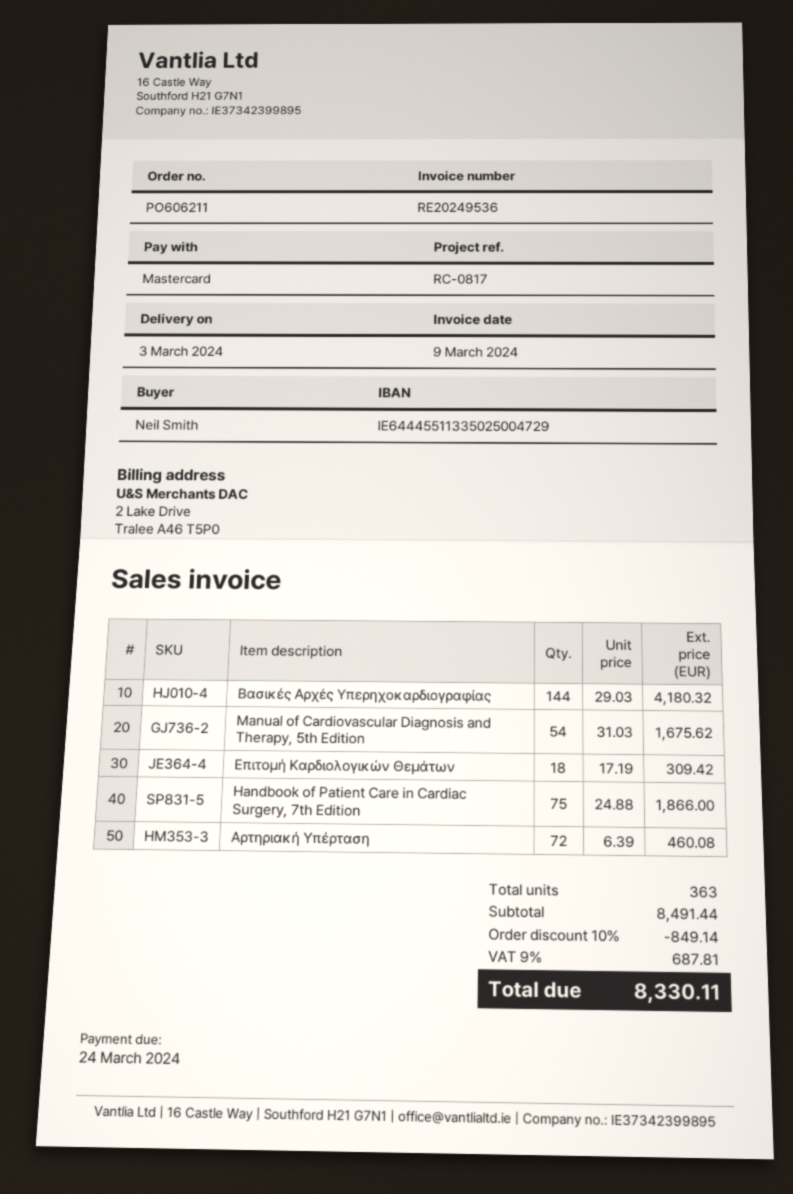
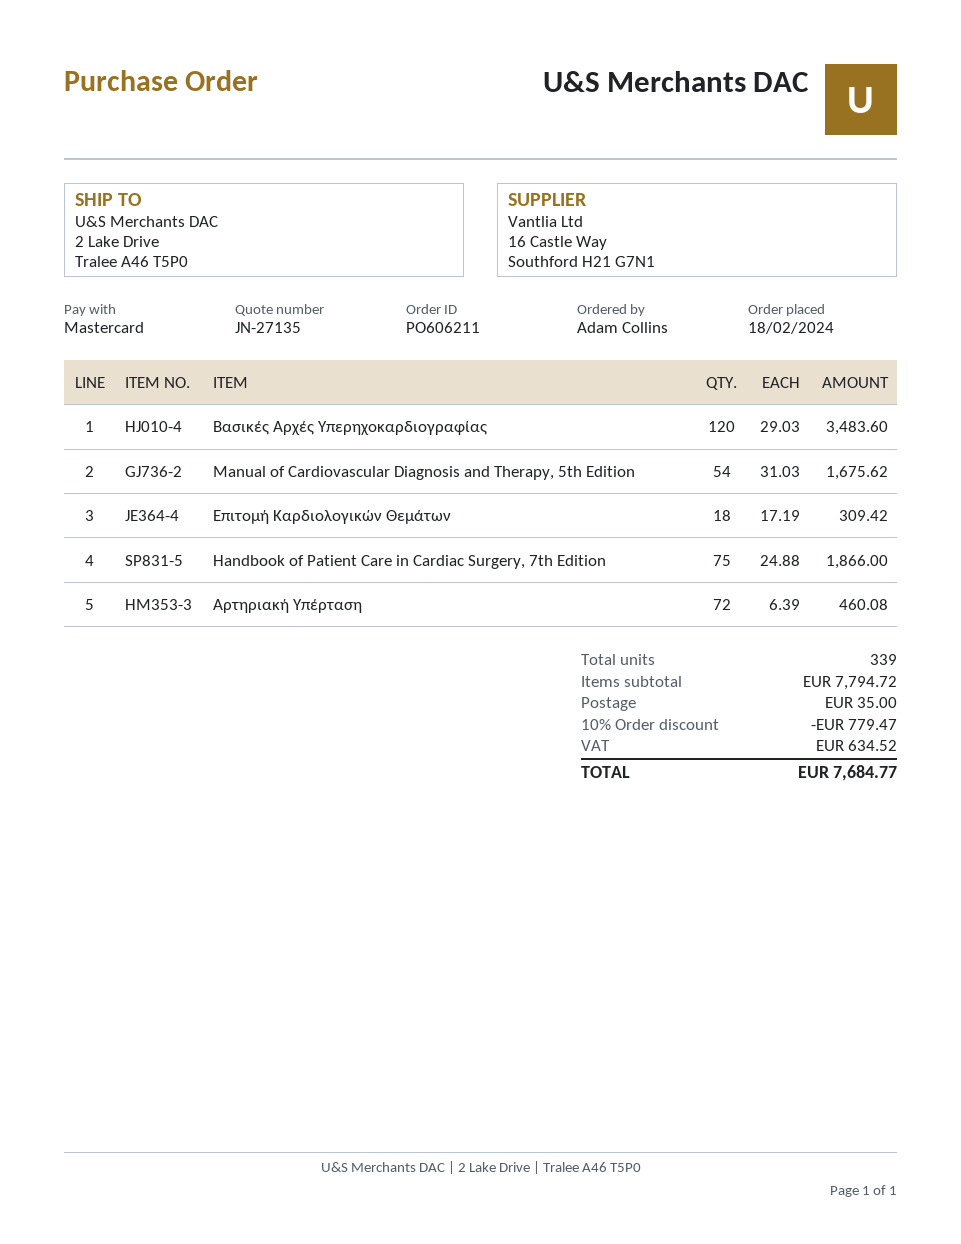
ordered by: Neil Smith -> Adam Collins
Βασικές Αρχές Υπερηχοκαρδιογραφίας: 144 x 29.03 = 4180.32 -> 120 x 29.03 = 3483.60
total quantity: 363 -> 339
subtotal: 8491.44 -> 7794.72
discount: 10% = 849.14 -> 10% = 779.47
shipping: none -> 35.00
tax: 687.81 -> 634.52
total: 8330.11 -> 7684.77

